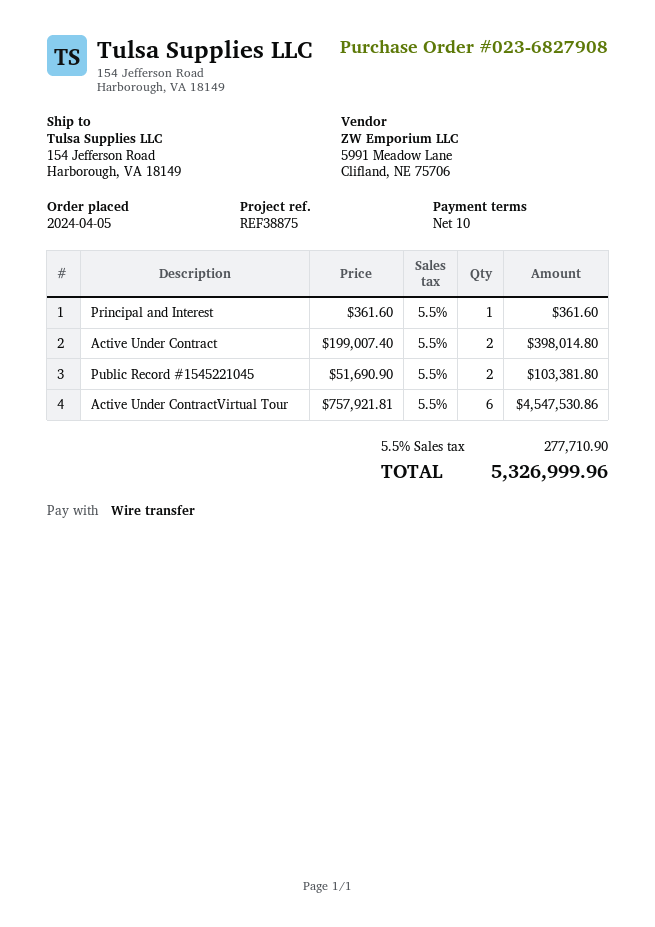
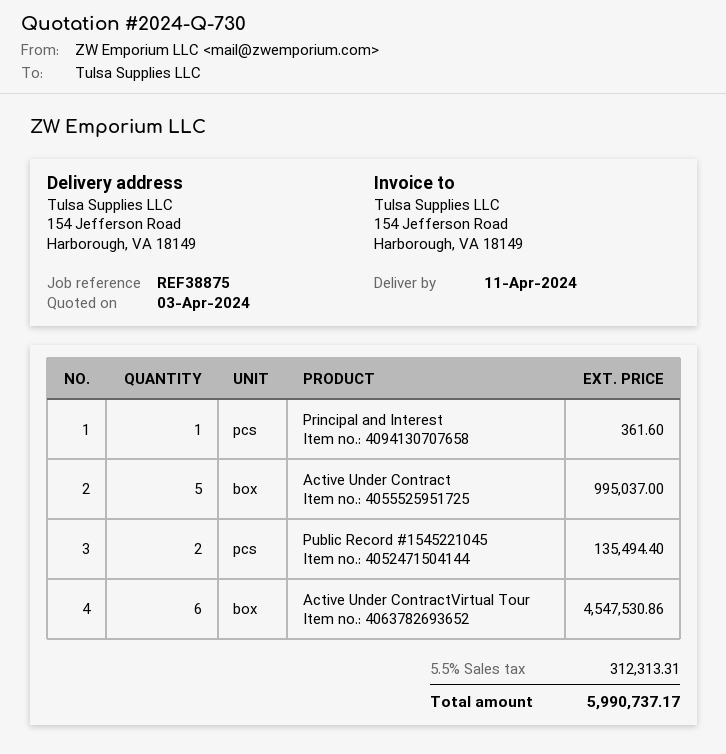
Active Under Contract: 2 for 398014.80 -> 5 for 995037.00
Public Record #1545221045: 2 for 103381.80 -> 2 for 135494.40
tax: 5.5% = 277710.90 -> 5.5% = 312313.31
total: 5326999.96 -> 5990737.17

